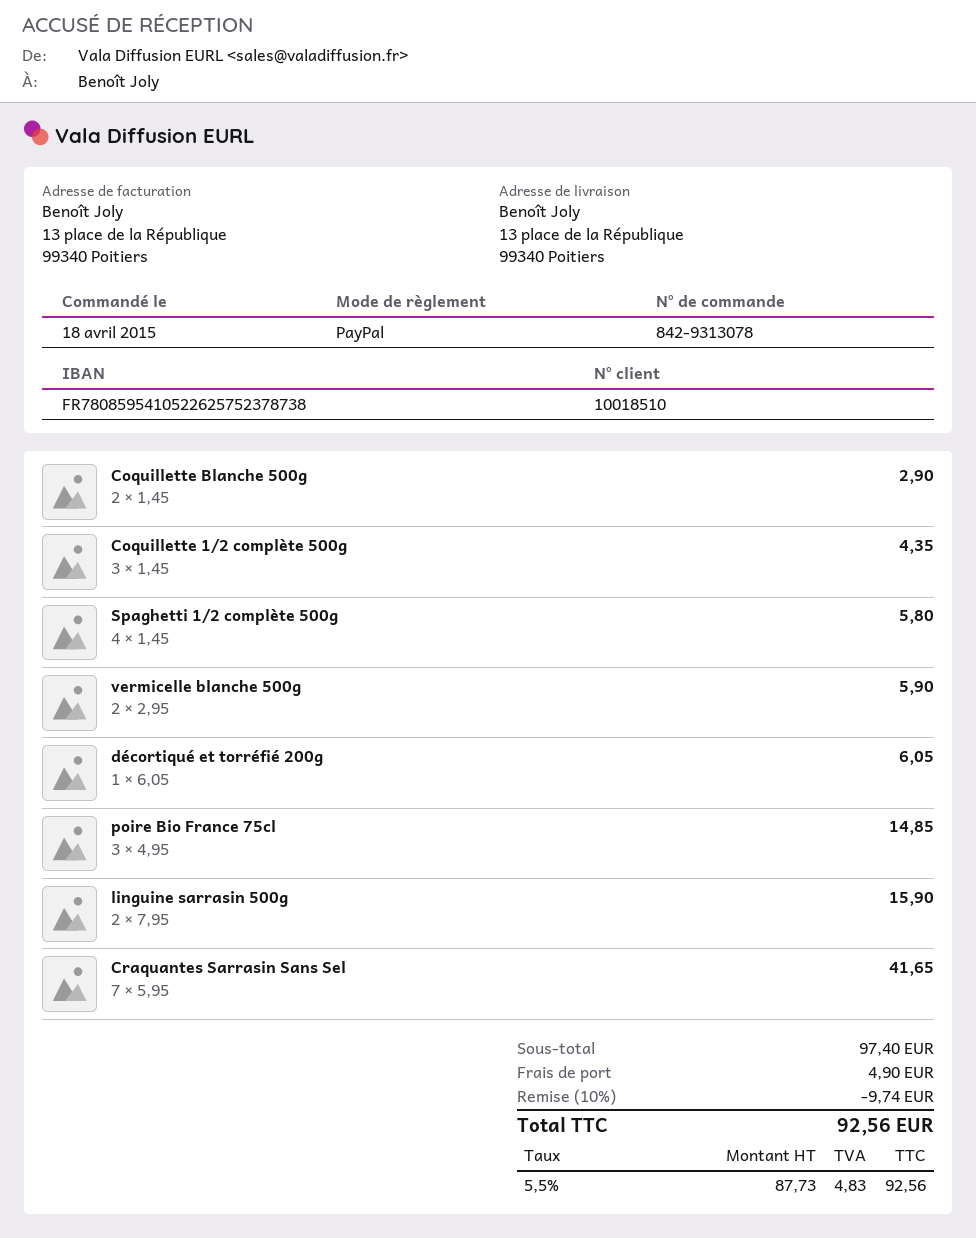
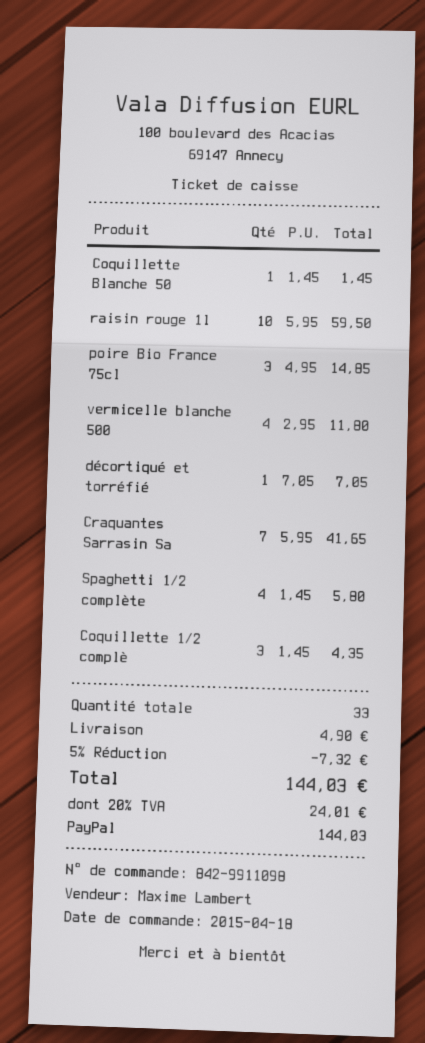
order number: 842-9313078 -> 842-9911098
Coquillette Blanche 500g: 2 x 1.45 = 2.90 -> 1 x 1.45 = 1.45
vermicelle blanche 500g: 2 x 2.95 = 5.90 -> 4 x 2.95 = 11.80
décortiqué et torréfié 200g: 1 x 6.05 = 6.05 -> 1 x 7.05 = 7.05
linguine sarrasin 500g: 2 x 7.95 = 15.90 -> none
raisin rouge 1l: none -> 10 x 5.95 = 59.50
discount: 10% = 9.74 -> 5% = 7.32
tax: 5.5% = 4.83 -> 20% = 24.01
total: 92.56 -> 144.03

